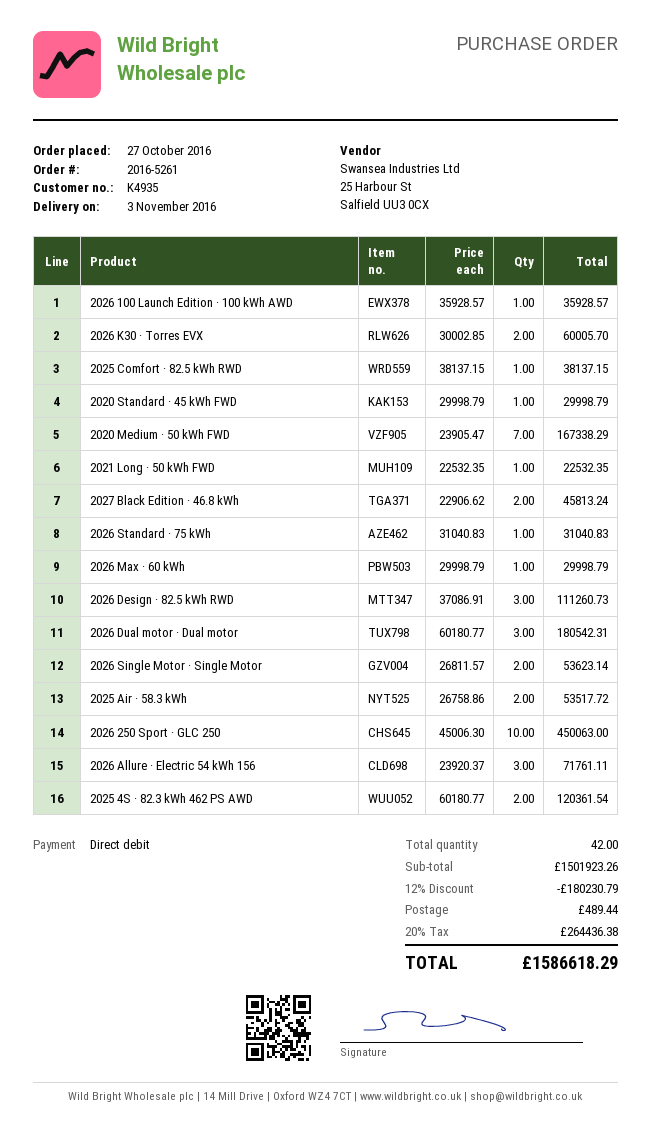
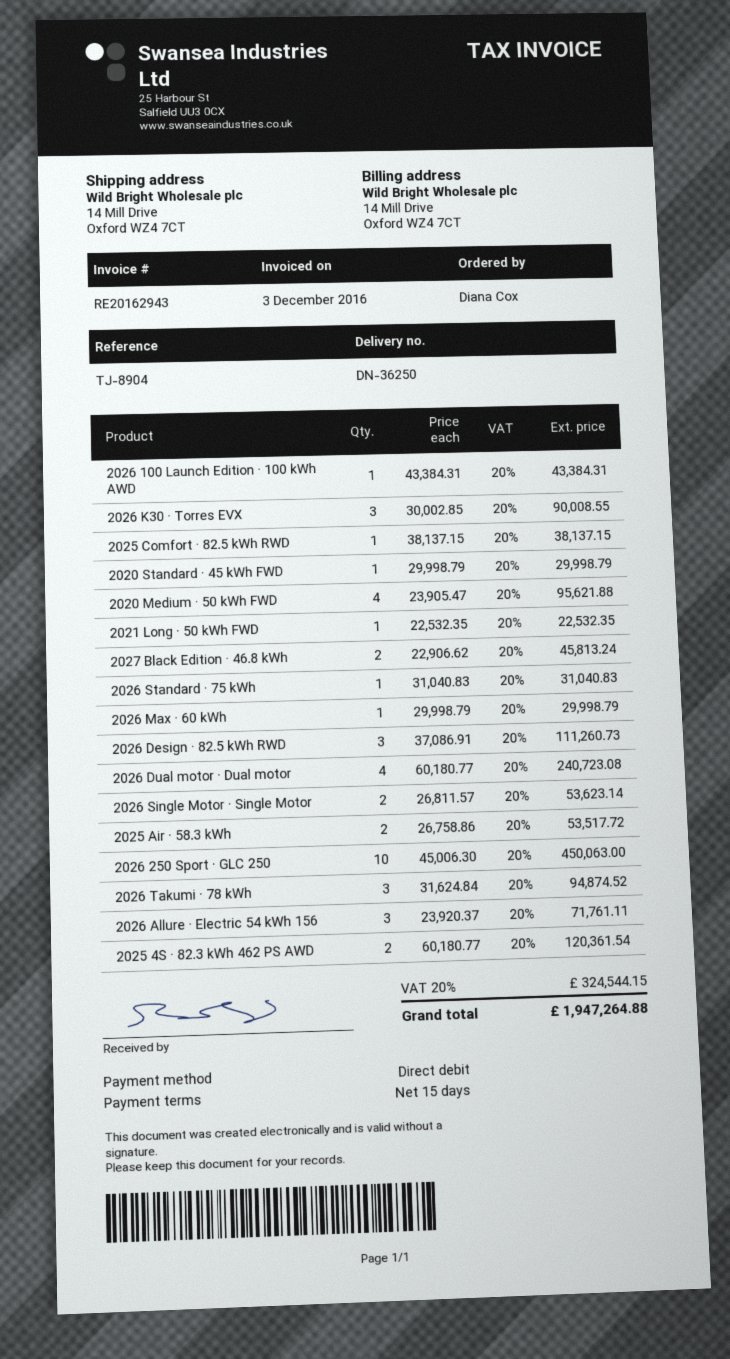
2026 100 Launch Edition · 100 kWh AWD: 1 x 35928.57 = 35928.57 -> 1 x 43384.31 = 43384.31
2026 K30 · Torres EVX: 2 x 30002.85 = 60005.70 -> 3 x 30002.85 = 90008.55
2020 Medium · 50 kWh FWD: 7 x 23905.47 = 167338.29 -> 4 x 23905.47 = 95621.88
2026 Dual motor · Dual motor: 3 x 60180.77 = 180542.31 -> 4 x 60180.77 = 240723.08
2026 Takumi · 78 kWh: none -> 3 x 31624.84 = 94874.52
discount: 12% = 180230.79 -> none
shipping: 489.44 -> none
tax: 20% = 264436.38 -> 20% = 324544.15
total: 1586618.29 -> 1947264.88

